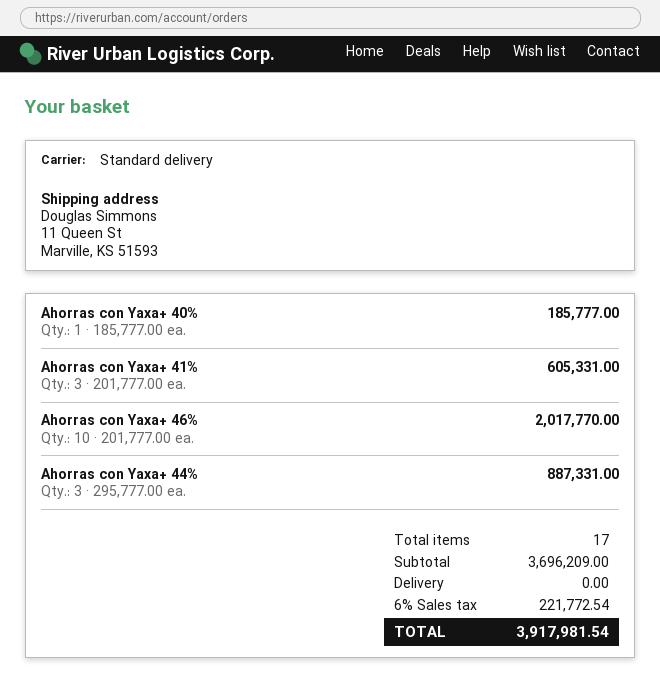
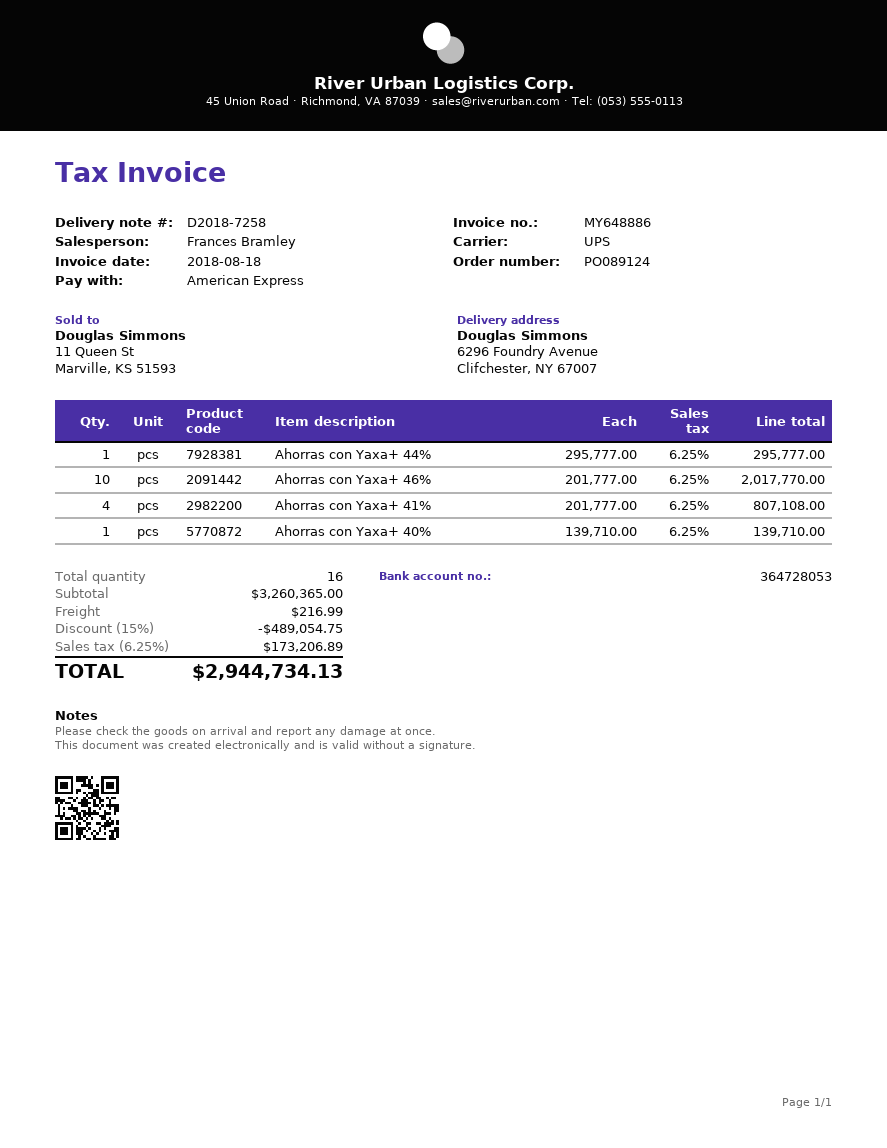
shipping method: standard -> UPS
ship to: 11 Queen St, Marville, KS 51593 -> 6296 Foundry Avenue, Clifchester, NY 67007
Ahorras con Yaxa+ 40%: 1 x 185777.00 = 185777.00 -> 1 x 139710.00 = 139710.00
Ahorras con Yaxa+ 41%: 3 x 201777.00 = 605331.00 -> 4 x 201777.00 = 807108.00
Ahorras con Yaxa+ 44%: 3 x 295777.00 = 887331.00 -> 1 x 295777.00 = 295777.00
total quantity: 17 -> 16
subtotal: 3696209.00 -> 3260365.00
discount: none -> 15% = 489054.75
shipping: 0.00 -> 216.99
tax: 6% = 221772.54 -> 6.25% = 173206.89
total: 3917981.54 -> 2944734.13

